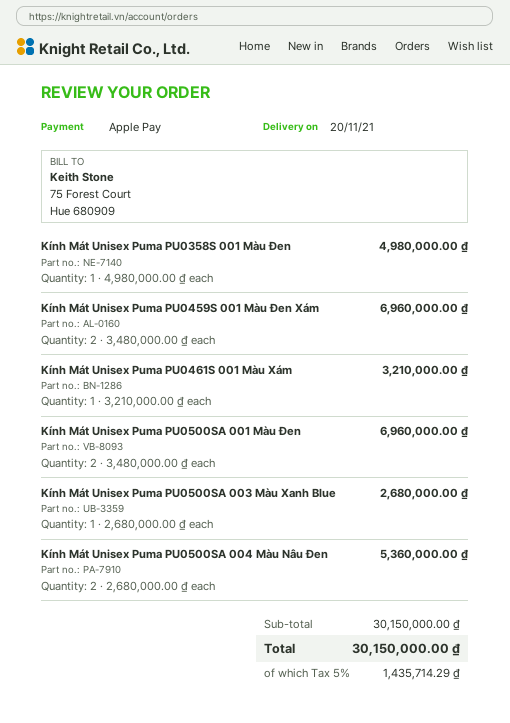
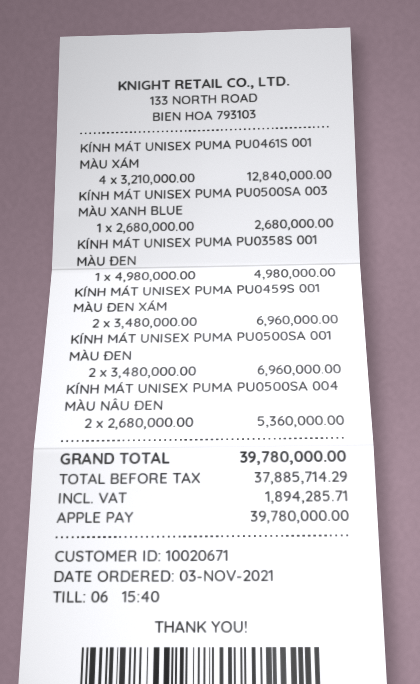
Kính Mát Unisex Puma PU0461S 001 Màu Xám: 1 x 3210000.00 = 3210000.00 -> 4 x 3210000.00 = 12840000.00
tax: 1435714.29 -> 1894285.71
total: 30150000.00 -> 39780000.00

